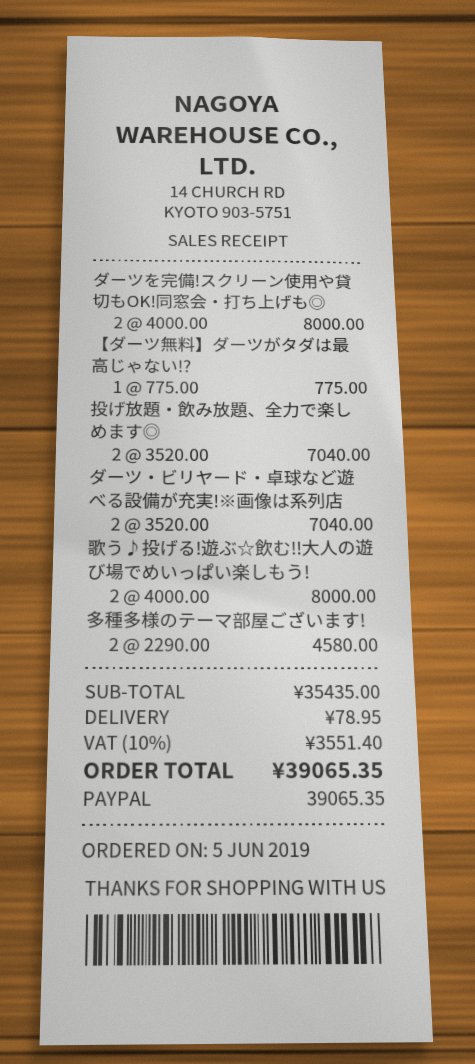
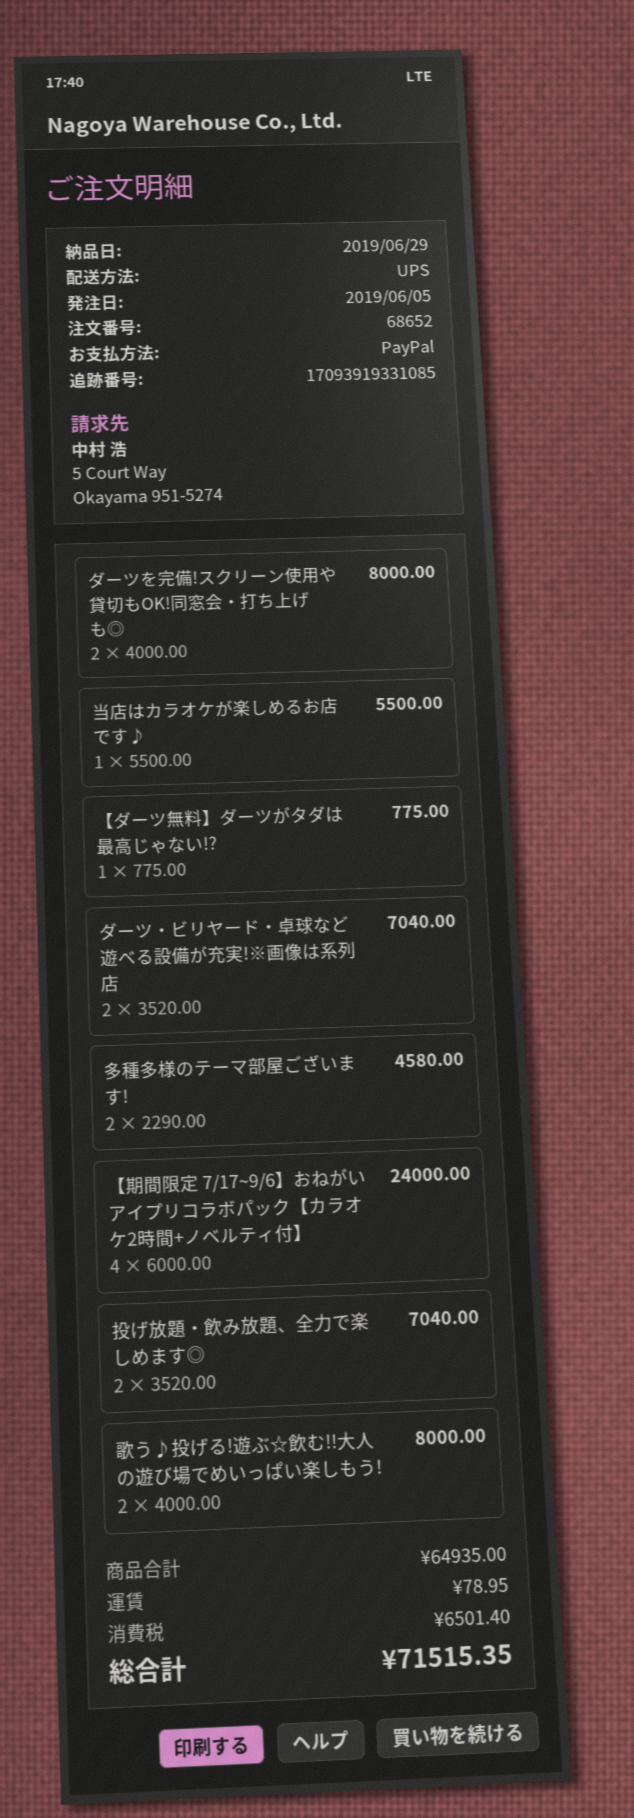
当店はカラオケが楽しめるお店です♪: none -> 1 x 5500.00 = 5500.00
【期間限定 7/17~9/6】おねがいアイプリコラボパック【カラオケ2時間+ノベルティ付】: none -> 4 x 6000.00 = 24000.00
subtotal: 35435.00 -> 64935.00
tax: 3551.40 -> 6501.40
total: 39065.35 -> 71515.35

